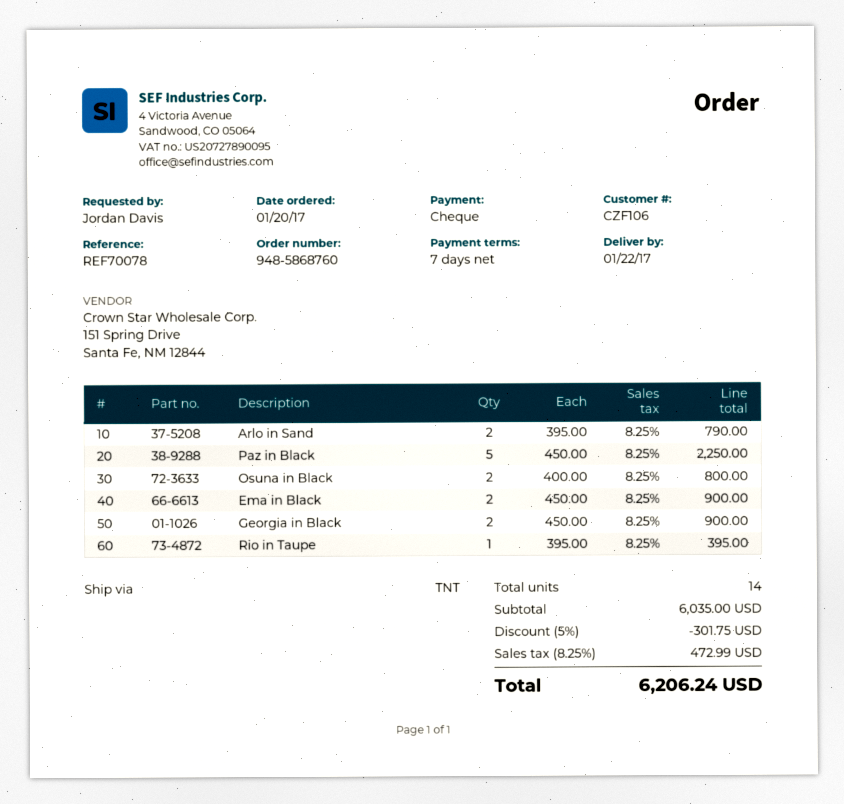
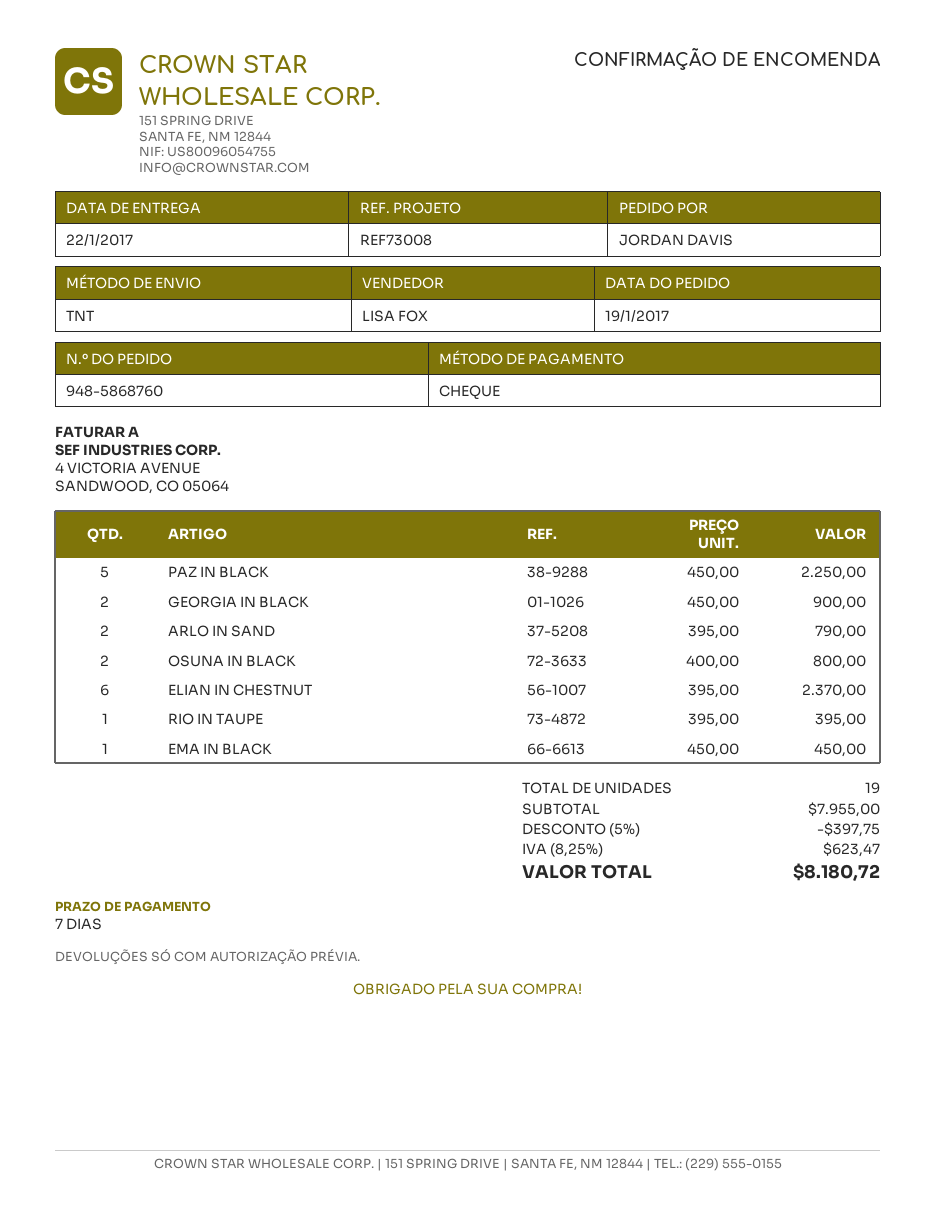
order date: 2017-01-20 -> 2017-01-19
reference: REF70078 -> REF73008
Ema in Black: 2 x 450.00 = 900.00 -> 1 x 450.00 = 450.00
ELIAN IN CHESTNUT: none -> 6 x 395.00 = 2370.00
total quantity: 14 -> 19
subtotal: 6035.00 -> 7955.00
discount: 5% = 301.75 -> 5% = 397.75
tax: 8.25% = 472.99 -> 8.25% = 623.47
total: 6206.24 -> 8180.72

